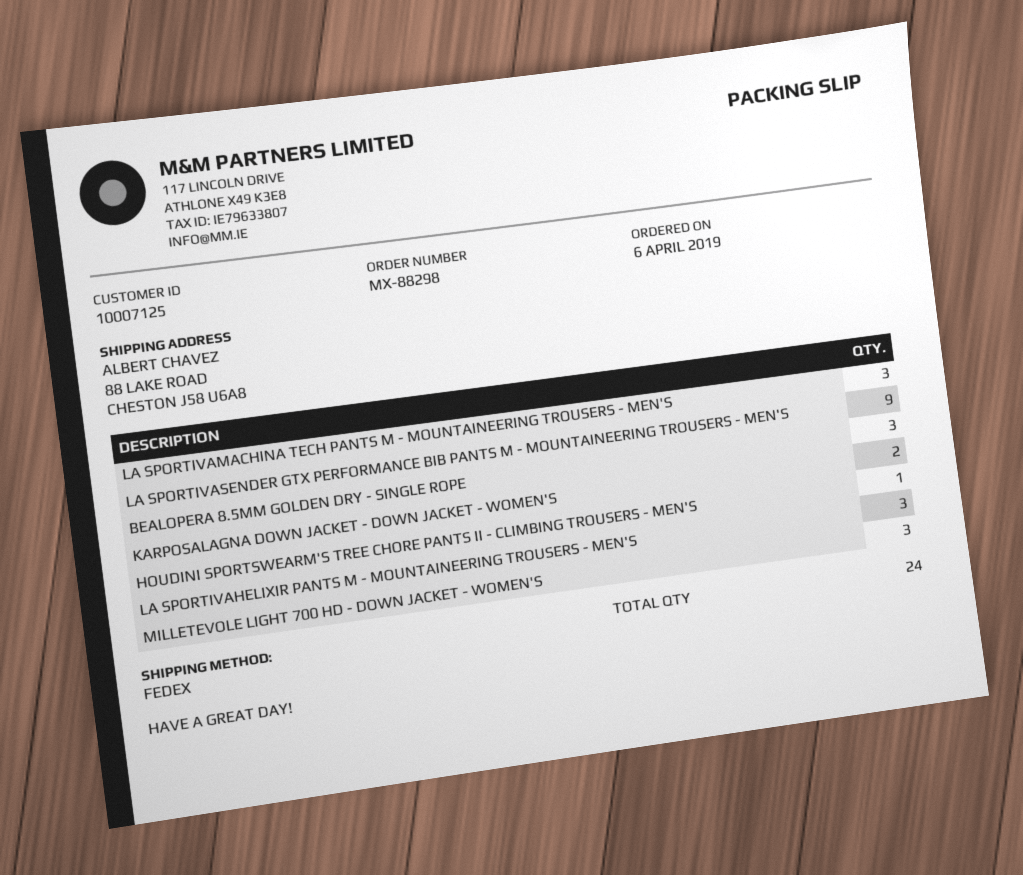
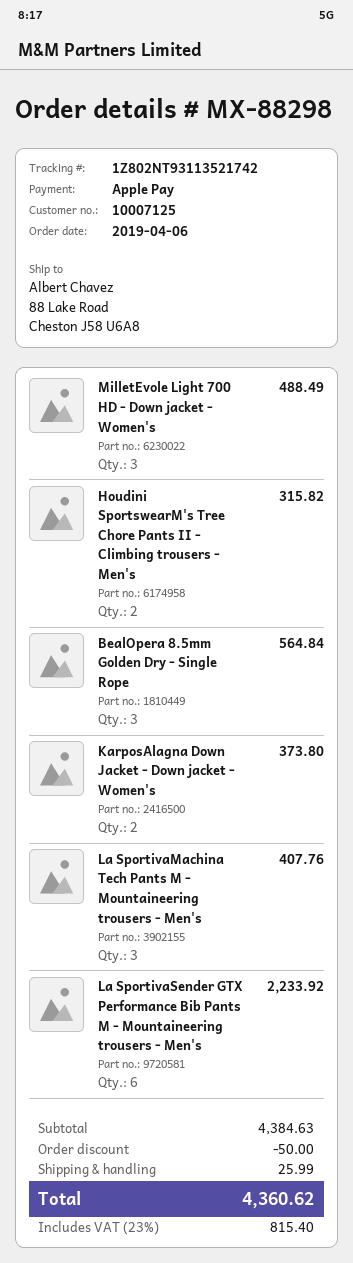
LA SPORTIVASENDER GTX PERFORMANCE BIB PANTS M - MOUNTAINEERING TROUSERS - MEN'S: 9 -> 6
HOUDINI SPORTSWEARM'S TREE CHORE PANTS II - CLIMBING TROUSERS - MEN'S: 1 -> 2
LA SPORTIVAHELIXIR PANTS M - MOUNTAINEERING TROUSERS - MEN'S: 3 -> none

